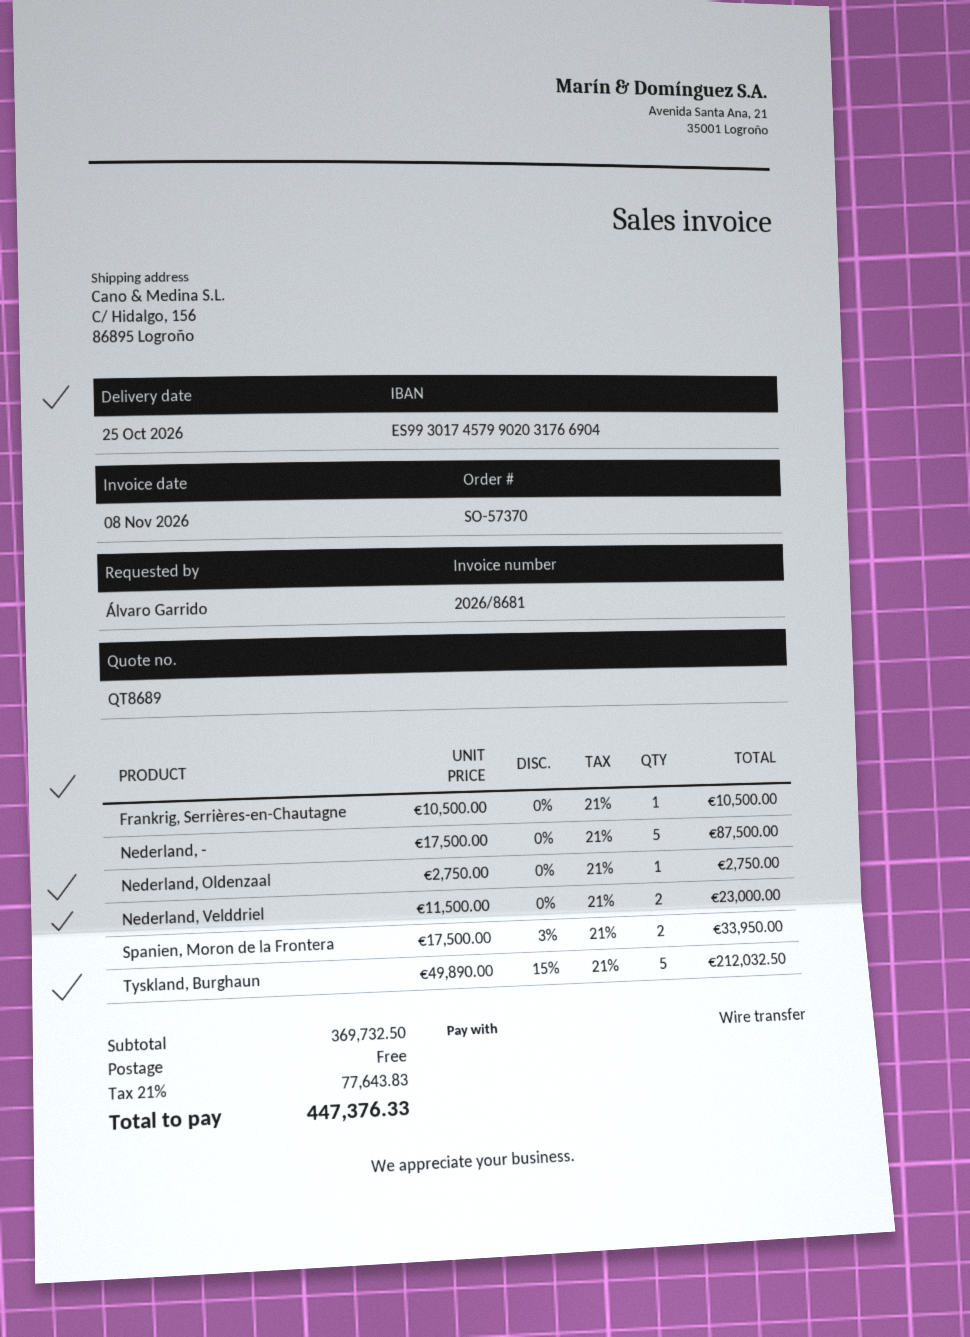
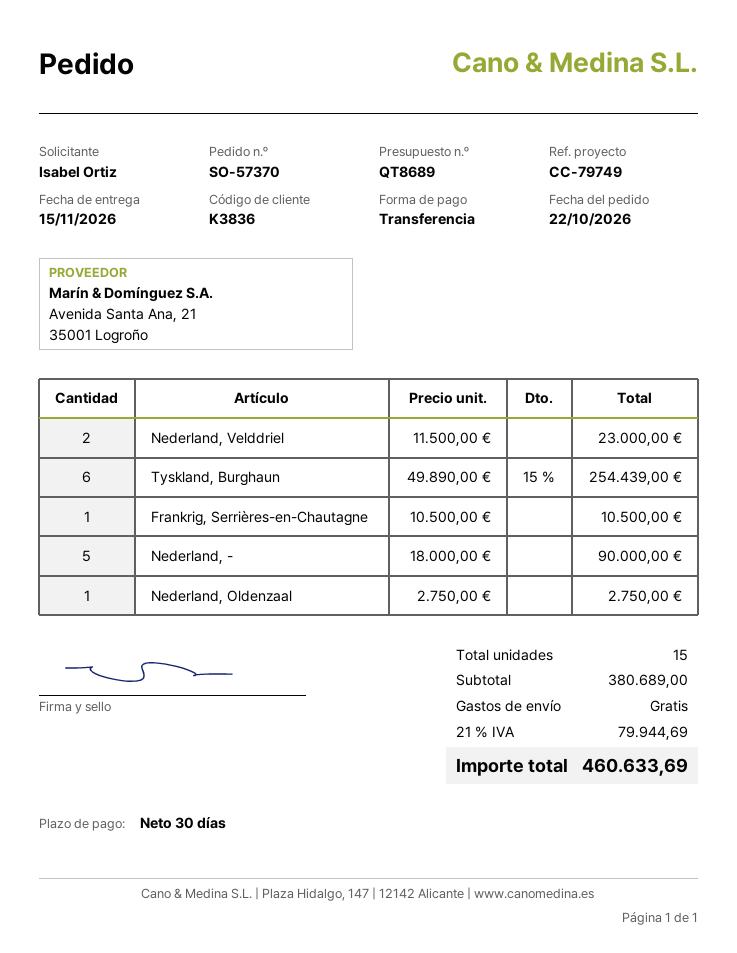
delivery date: 2026-10-25 -> 2026-11-15
ordered by: Álvaro Garrido -> Isabel Ortiz
Nederland, -: 5 x 17500.00 = 87500.00 -> 5 x 18000.00 = 90000.00
Spanien, Moron de la Frontera: 2 x 17500.00 - 3% = 33950.00 -> none
Tyskland, Burghaun: 5 x 49890.00 - 15% = 212032.50 -> 6 x 49890.00 - 15% = 254439.00
subtotal: 369732.50 -> 380689.00
tax: 21% = 77643.83 -> 21% = 79944.69
total: 447376.33 -> 460633.69

